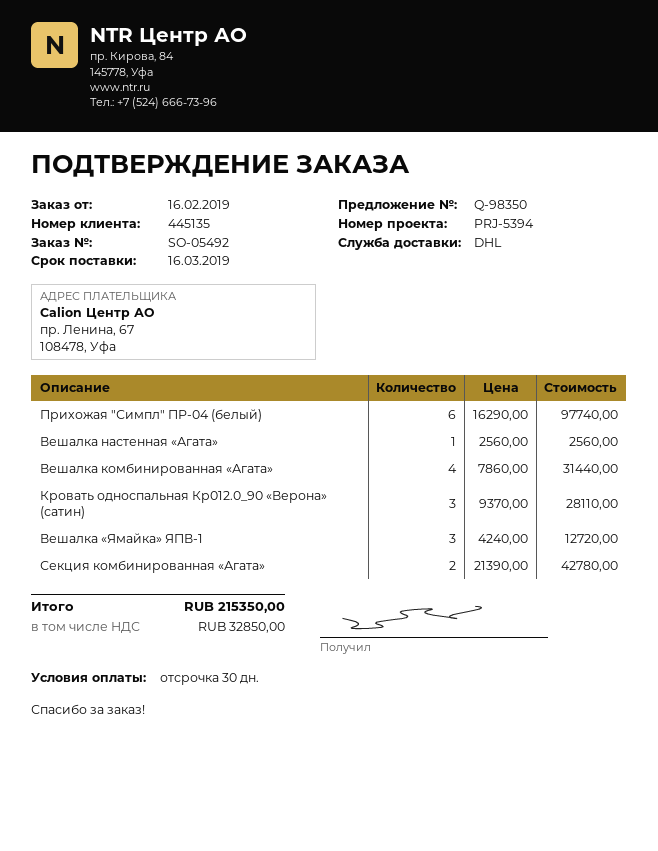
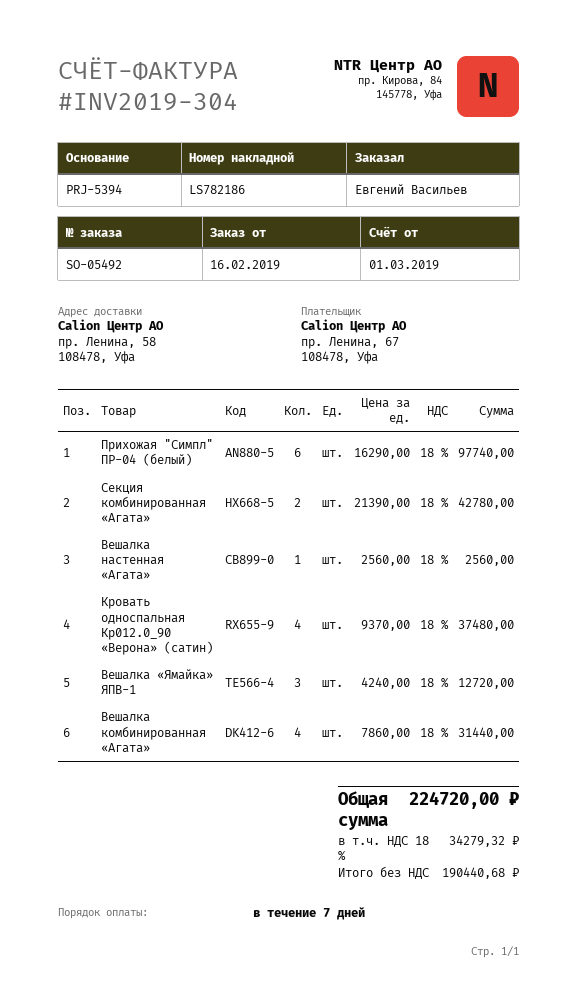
payment terms: 30 days -> 7 days
Кровать односпальная Кр012.0_90 «Верона» (сатин): 3 x 9370.00 = 28110.00 -> 4 x 9370.00 = 37480.00
tax: 32850.00 -> 34279.32
total: 215350.00 -> 224720.00

